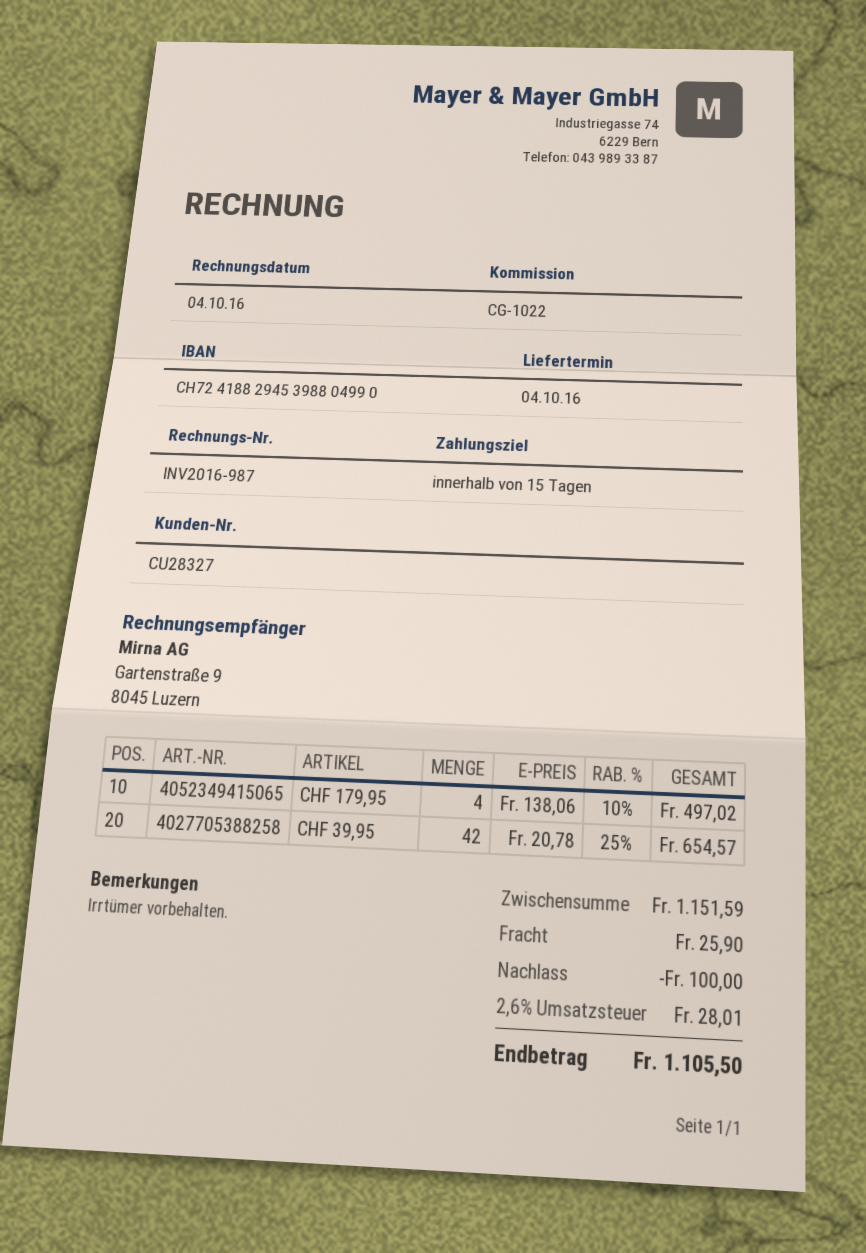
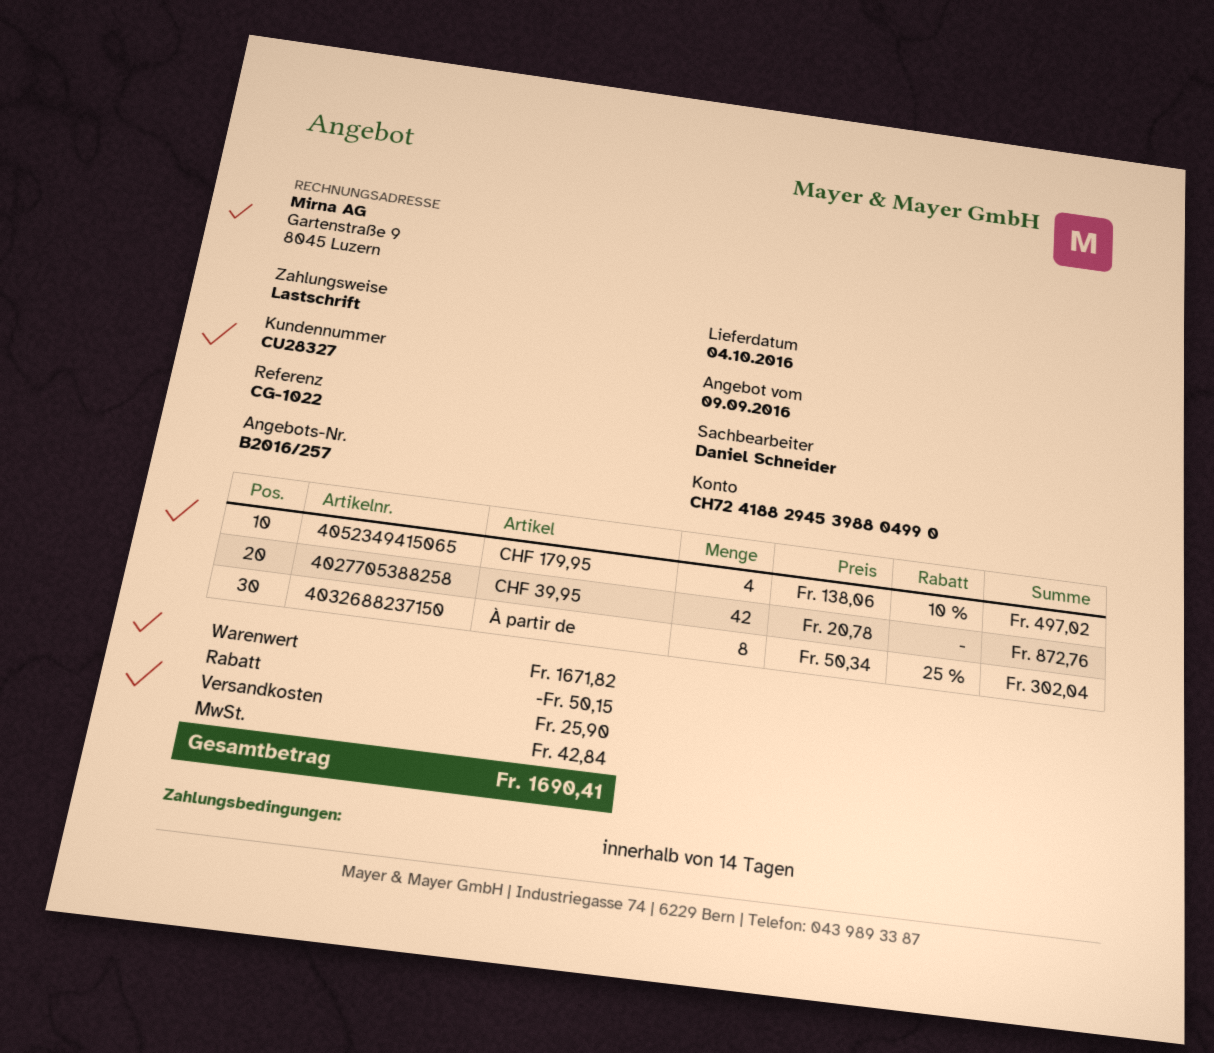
payment terms: 15 days -> 14 days
CHF 39,95: 42 x 20.78 - 25% = 654.57 -> 42 x 20.78 = 872.76
À partir de: none -> 8 x 50.34 - 25% = 302.04
subtotal: 1151.59 -> 1671.82
discount: 100.00 -> 50.15
tax: 28.01 -> 42.84
total: 1105.50 -> 1690.41

